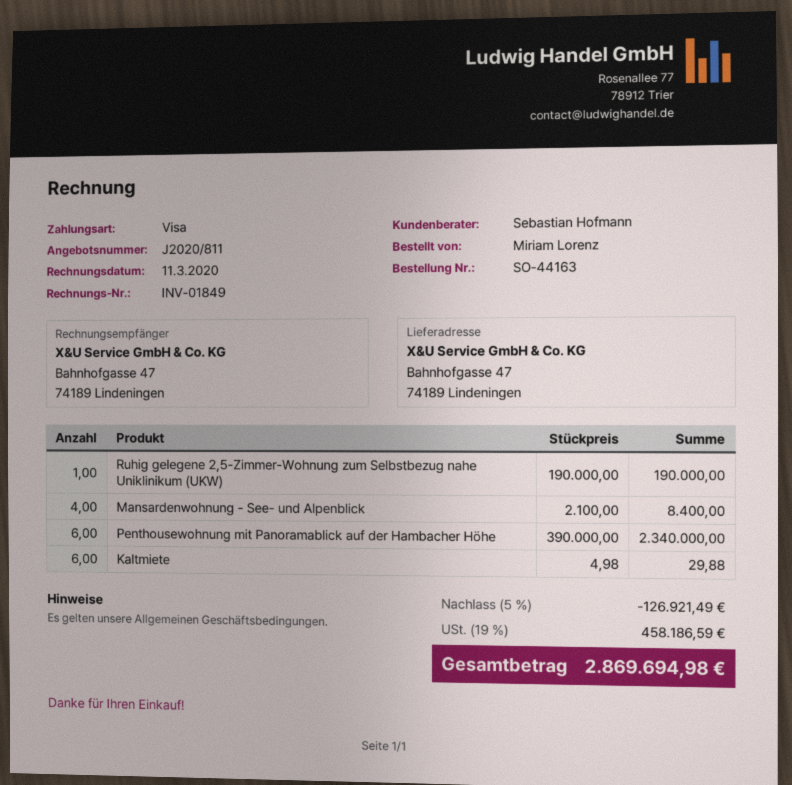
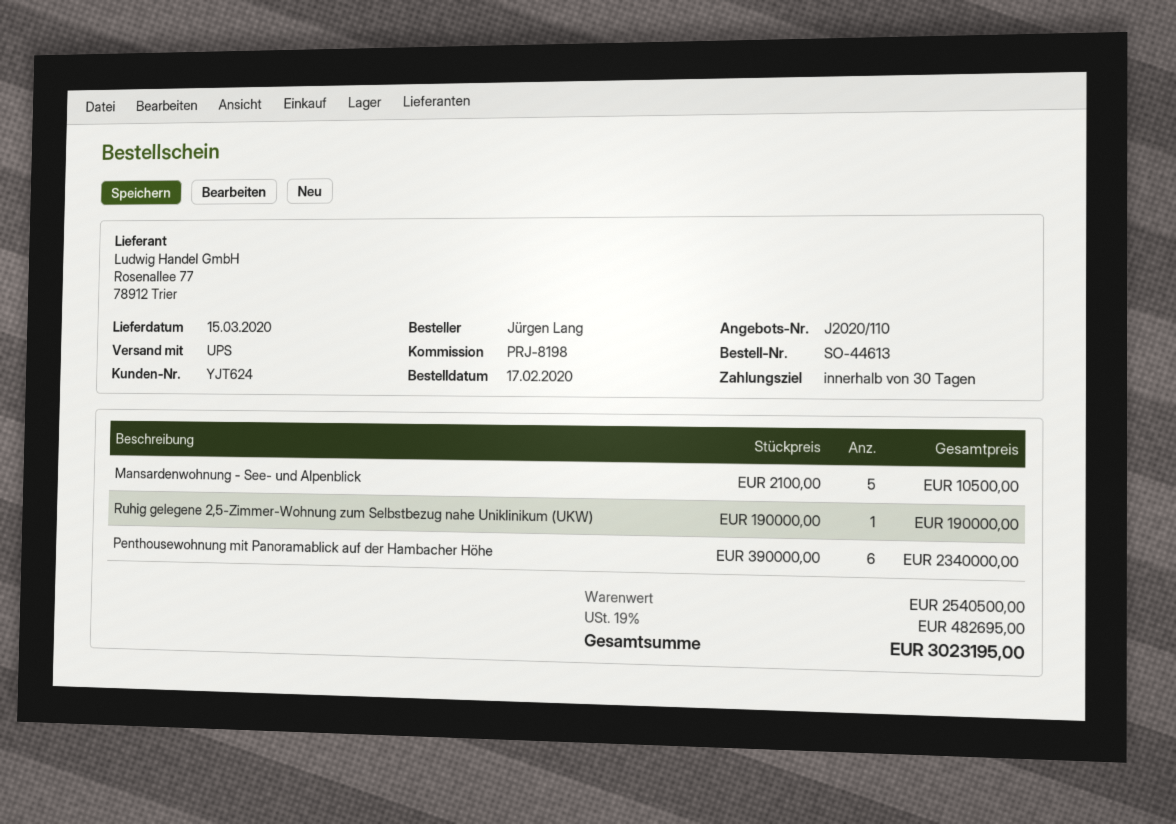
quote number: J2020/811 -> J2020/110
order number: SO-44163 -> SO-44613
ordered by: Miriam Lorenz -> Jürgen Lang
Mansardenwohnung - See- und Alpenblick: 4 x 2100.00 = 8400.00 -> 5 x 2100.00 = 10500.00
Kaltmiete: 6 x 4.98 = 29.88 -> none
discount: 5% = 126921.49 -> none
tax: 19% = 458186.59 -> 19% = 482695.00
total: 2869694.98 -> 3023195.00

